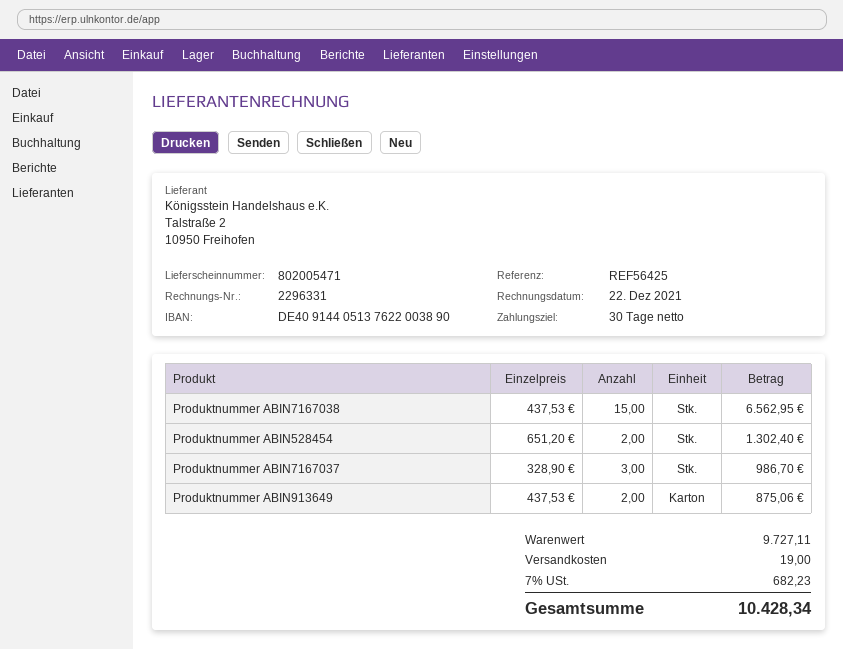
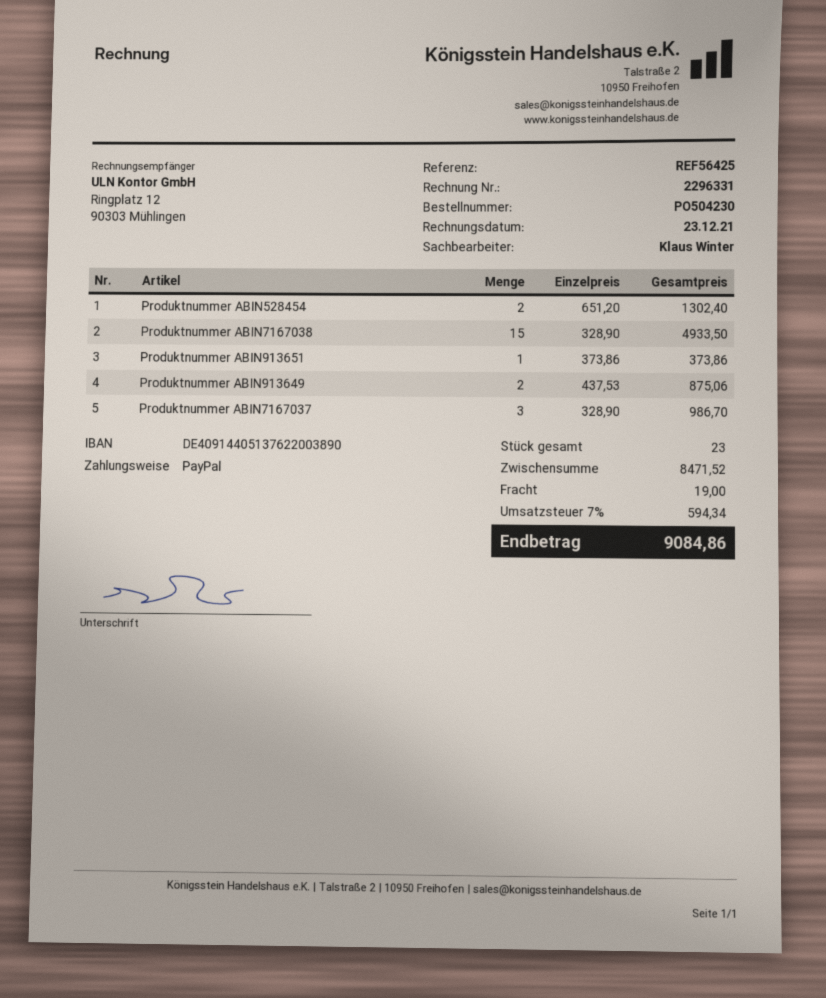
invoice date: 2021-12-22 -> 2021-12-23
Produktnummer ABIN7167038: 15 x 437.53 = 6562.95 -> 15 x 328.90 = 4933.50
Produktnummer ABIN913651: none -> 1 x 373.86 = 373.86
subtotal: 9727.11 -> 8471.52
tax: 7% = 682.23 -> 7% = 594.34
total: 10428.34 -> 9084.86

